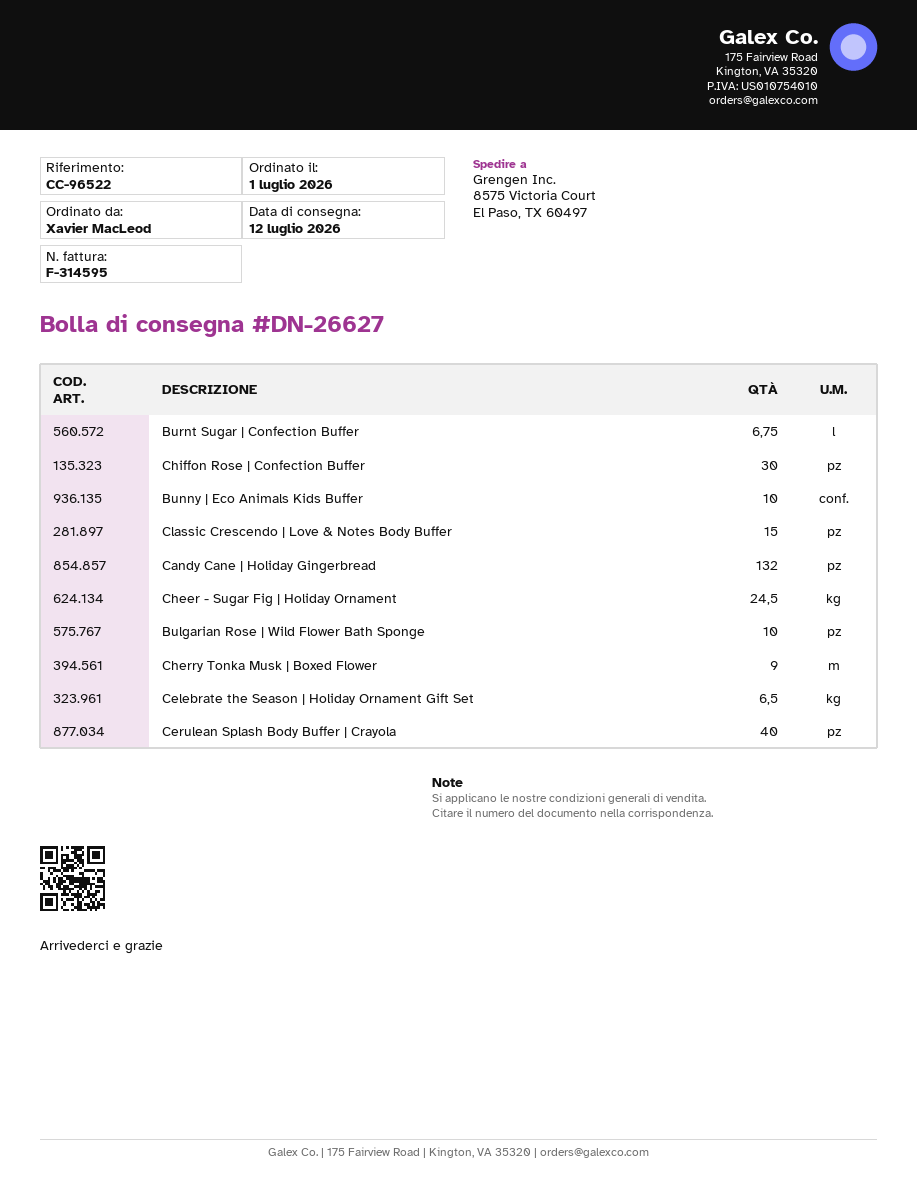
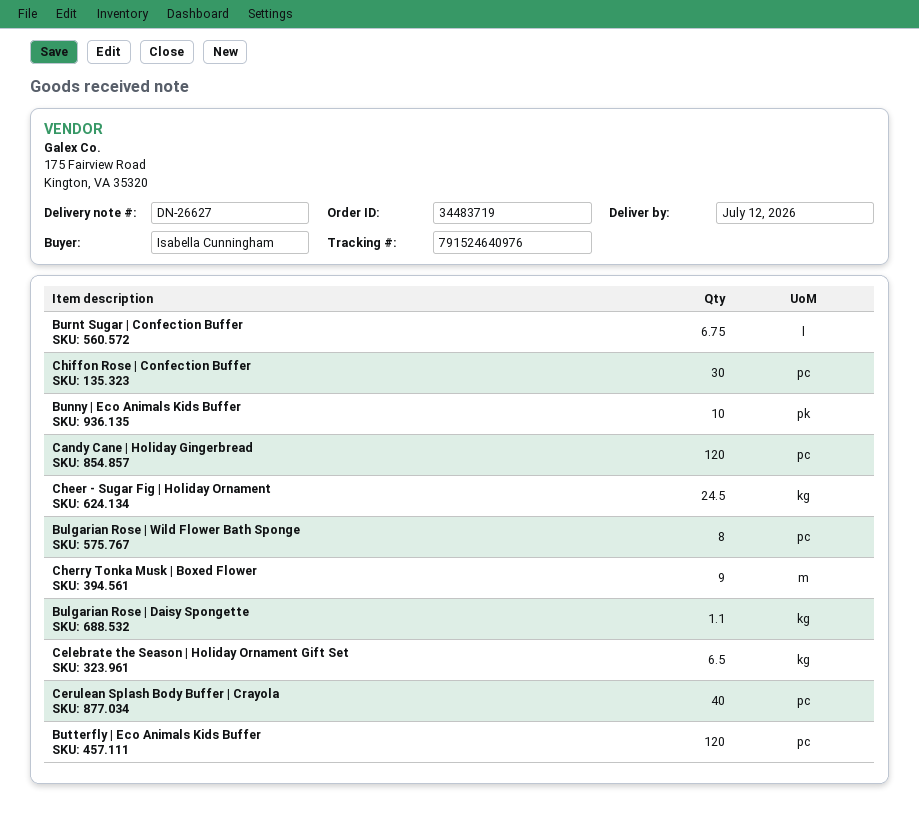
ordered by: Xavier MacLeod -> Isabella Cunningham
Classic Crescendo | Love & Notes Body Buffer: 15 -> none
Candy Cane | Holiday Gingerbread: 132 -> 120
Bulgarian Rose | Wild Flower Bath Sponge: 10 -> 8
Bulgarian Rose | Daisy Spongette: none -> 1.1
Butterfly | Eco Animals Kids Buffer: none -> 120

